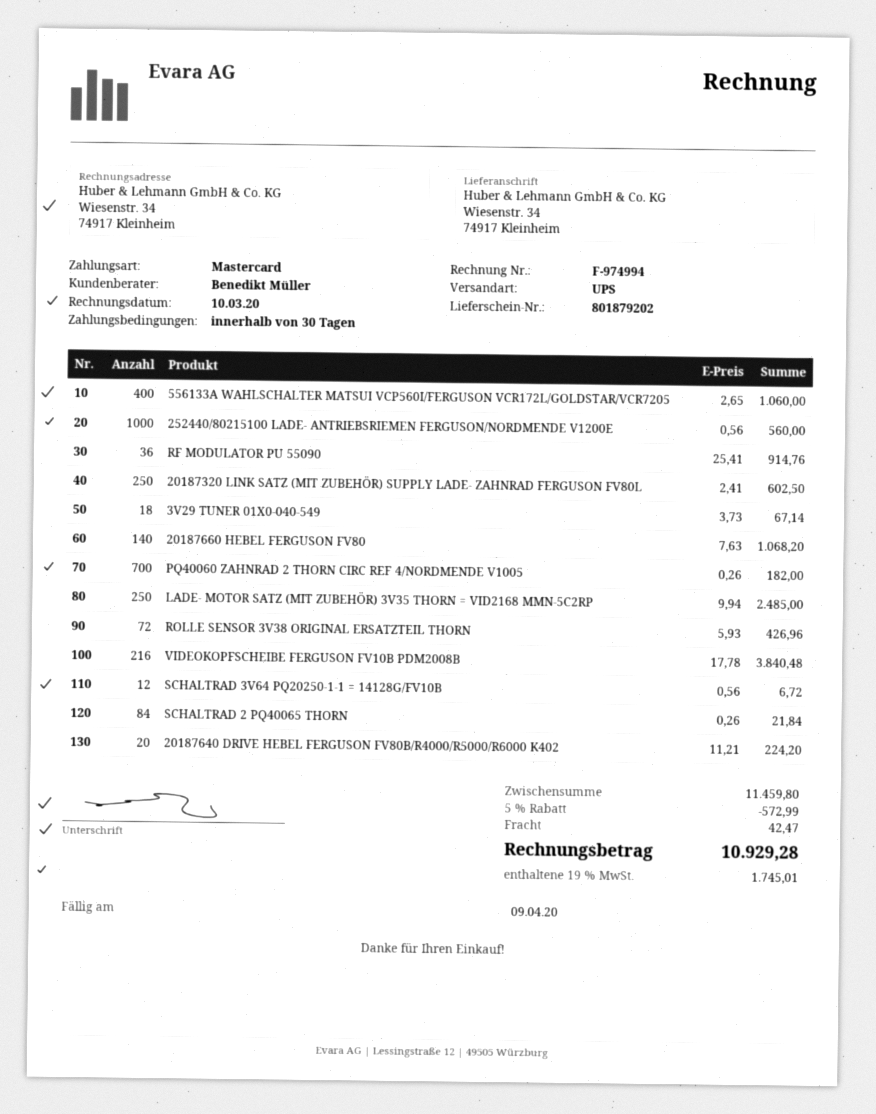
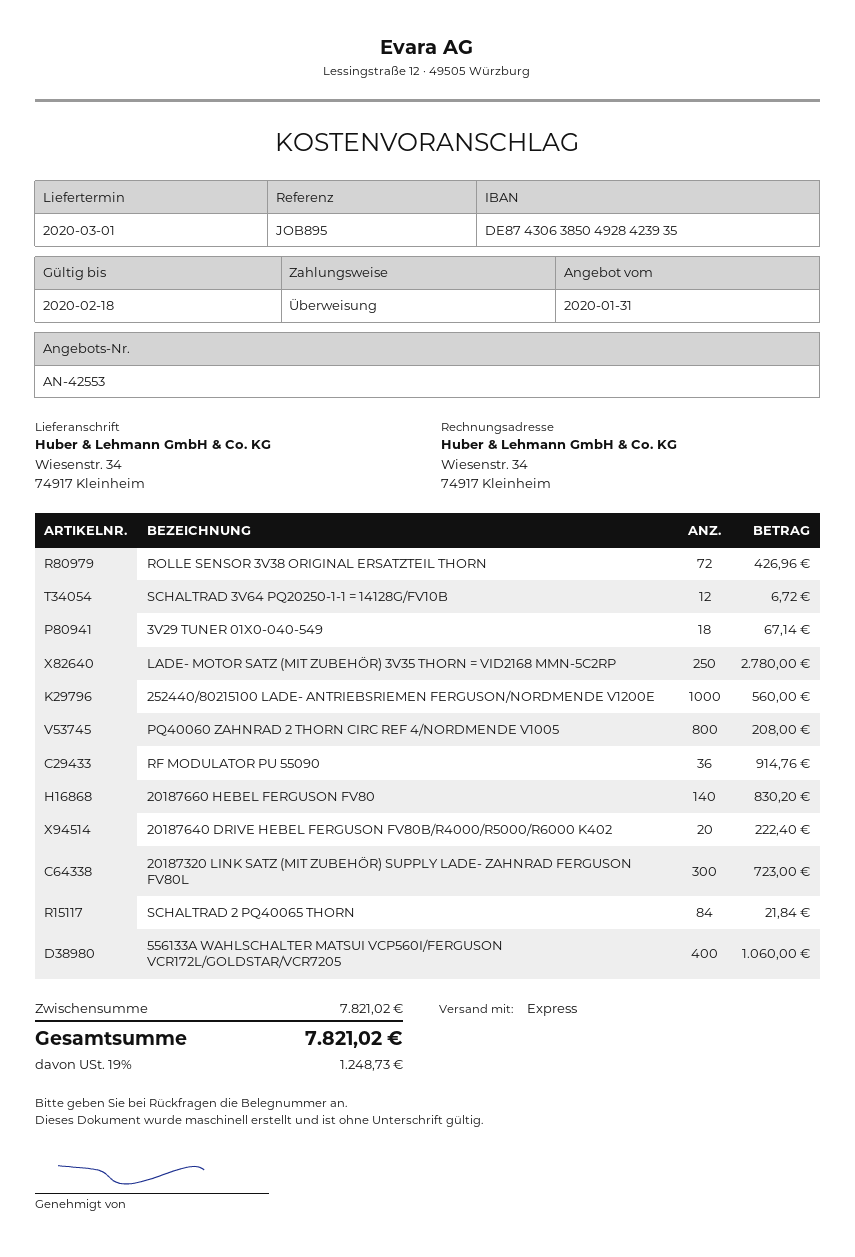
payment method: Mastercard -> bank transfer
shipping method: UPS -> express
20187320 LINK SATZ (MIT ZUBEHÖR) SUPPLY LADE- ZAHNRAD FERGUSON FV80L: 250 for 602.50 -> 300 for 723.00
20187660 HEBEL FERGUSON FV80: 140 for 1068.20 -> 140 for 830.20
PQ40060 ZAHNRAD 2 THORN CIRC REF 4/NORDMENDE V1005: 700 for 182.00 -> 800 for 208.00
LADE- MOTOR SATZ (MIT ZUBEHÖR) 3V35 THORN = VID2168 MMN-5C2RP: 250 for 2485.00 -> 250 for 2780.00
VIDEOKOPFSCHEIBE FERGUSON FV10B PDM2008B: 216 for 3840.48 -> none
20187640 DRIVE HEBEL FERGUSON FV80B/R4000/R5000/R6000 K402: 20 for 224.20 -> 20 for 222.40
subtotal: 11459.80 -> 7821.02
discount: 5% = 572.99 -> none
shipping: 42.47 -> none
tax: 19% = 1745.01 -> 19% = 1248.73
total: 10929.28 -> 7821.02

